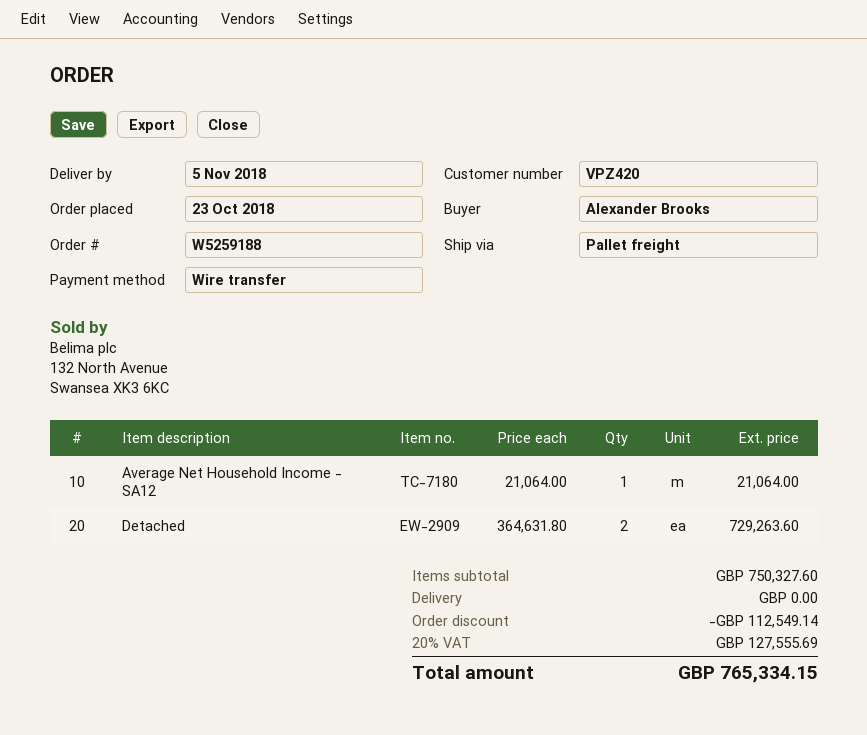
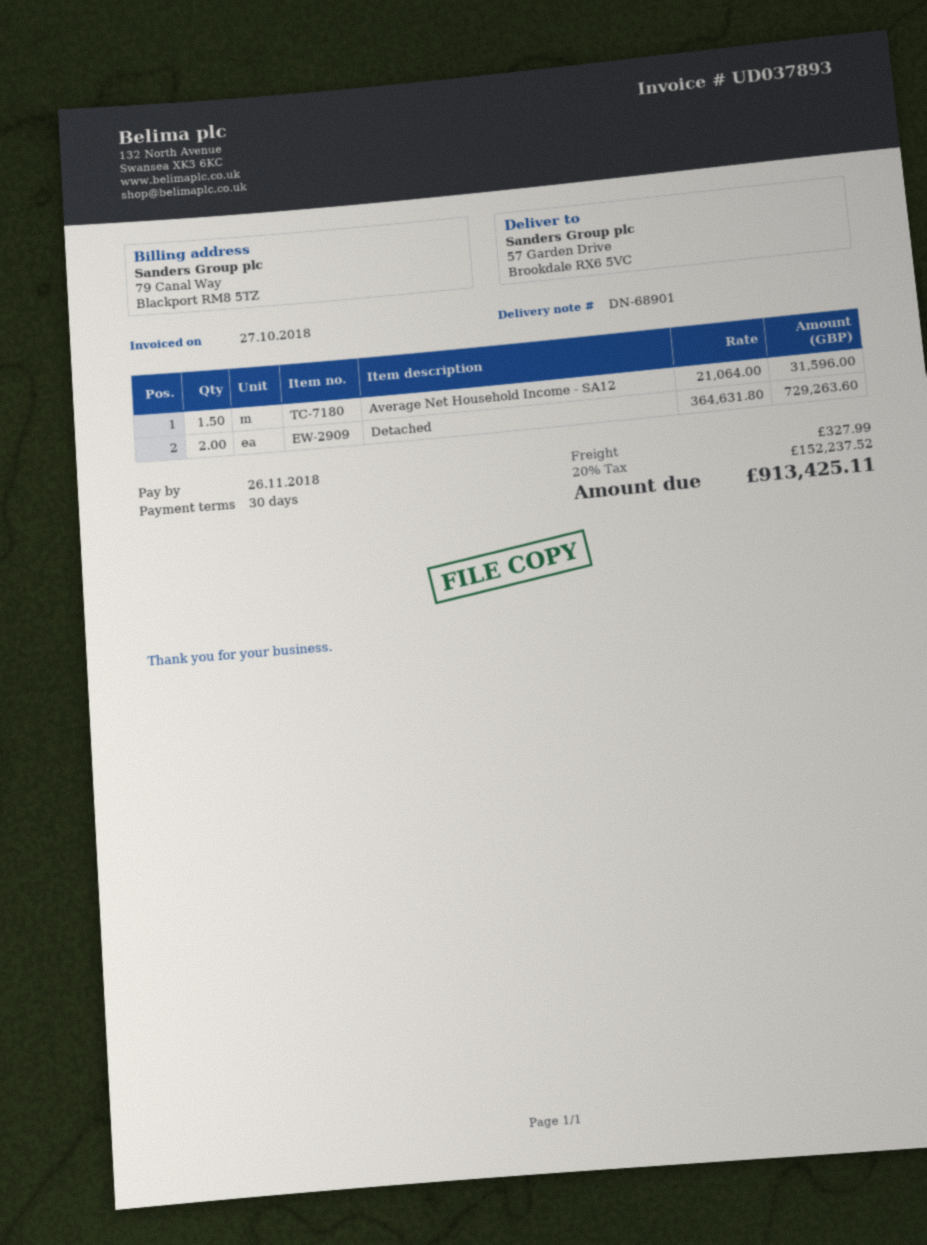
Average Net Household Income - SA12: 1 x 21064.00 = 21064.00 -> 1.5 x 21064.00 = 31596.00
discount: 112549.14 -> none
shipping: 0.00 -> 327.99
tax: 20% = 127555.69 -> 20% = 152237.52
total: 765334.15 -> 913425.11

